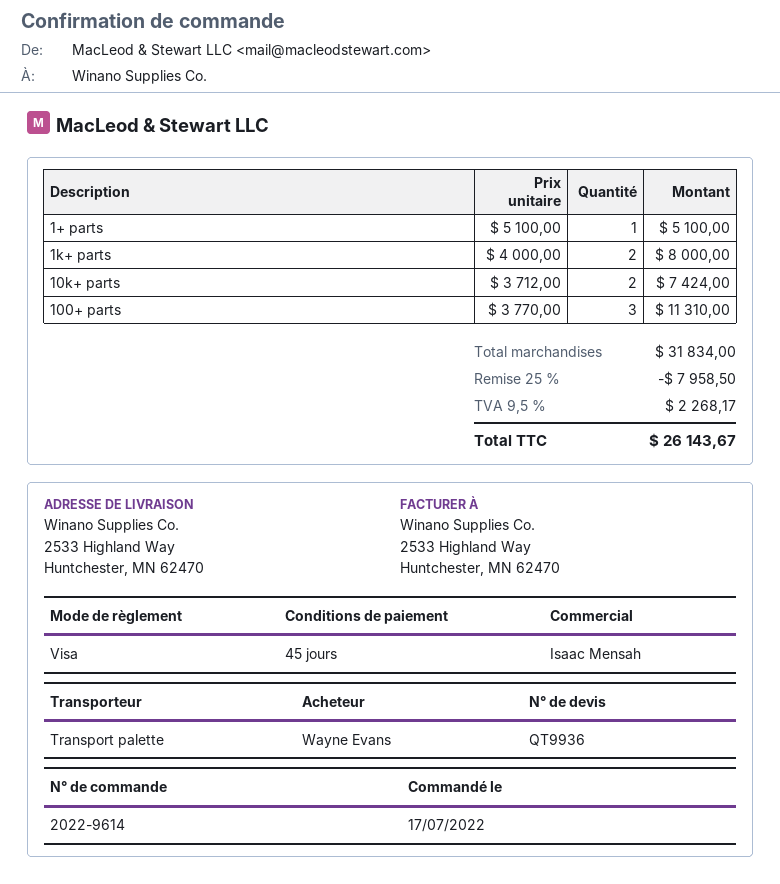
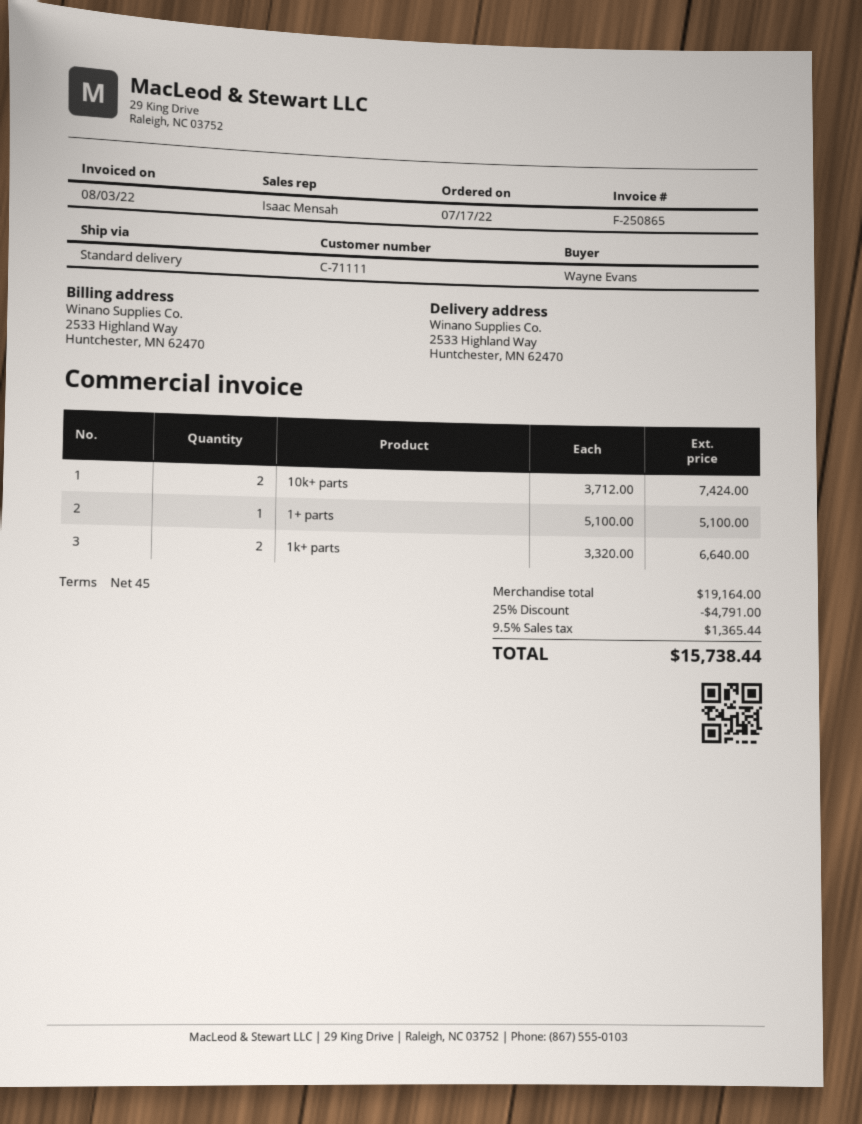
shipping method: pallet freight -> standard
1k+ parts: 2 x 4000.00 = 8000.00 -> 2 x 3320.00 = 6640.00
100+ parts: 3 x 3770.00 = 11310.00 -> none
subtotal: 31834.00 -> 19164.00
discount: 25% = 7958.50 -> 25% = 4791.00
tax: 9.5% = 2268.17 -> 9.5% = 1365.44
total: 26143.67 -> 15738.44

